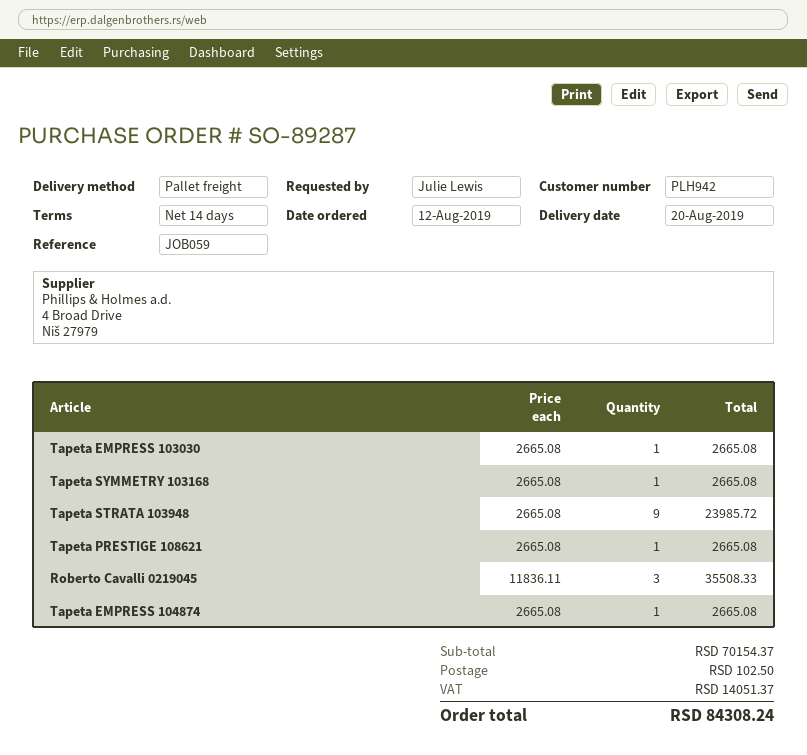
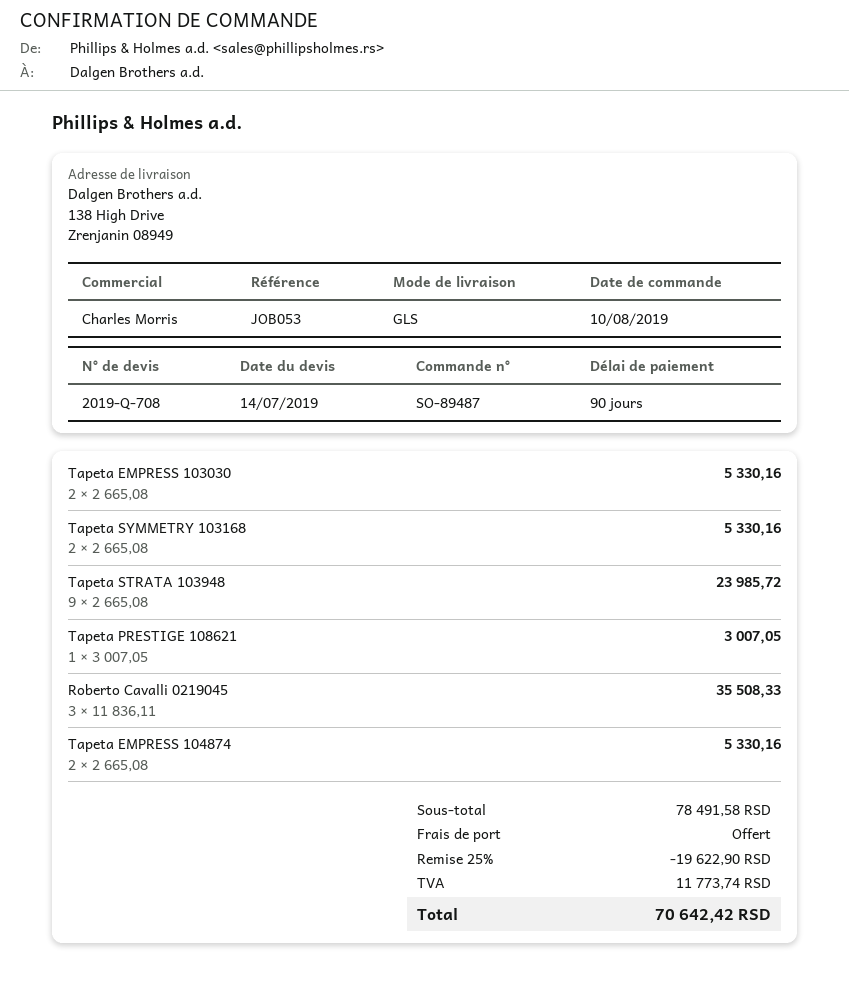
order number: SO-89287 -> SO-89487
order date: 2019-08-12 -> 2019-08-10
payment terms: 14 days -> 90 days
reference: JOB059 -> JOB053
shipping method: pallet freight -> GLS
Tapeta EMPRESS 103030: 1 x 2665.08 = 2665.08 -> 2 x 2665.08 = 5330.16
Tapeta SYMMETRY 103168: 1 x 2665.08 = 2665.08 -> 2 x 2665.08 = 5330.16
Tapeta PRESTIGE 108621: 1 x 2665.08 = 2665.08 -> 1 x 3007.05 = 3007.05
Tapeta EMPRESS 104874: 1 x 2665.08 = 2665.08 -> 2 x 2665.08 = 5330.16
subtotal: 70154.37 -> 78491.58
discount: none -> 25% = 19622.90
shipping: 102.50 -> 0.00
tax: 14051.37 -> 11773.74
total: 84308.24 -> 70642.42

